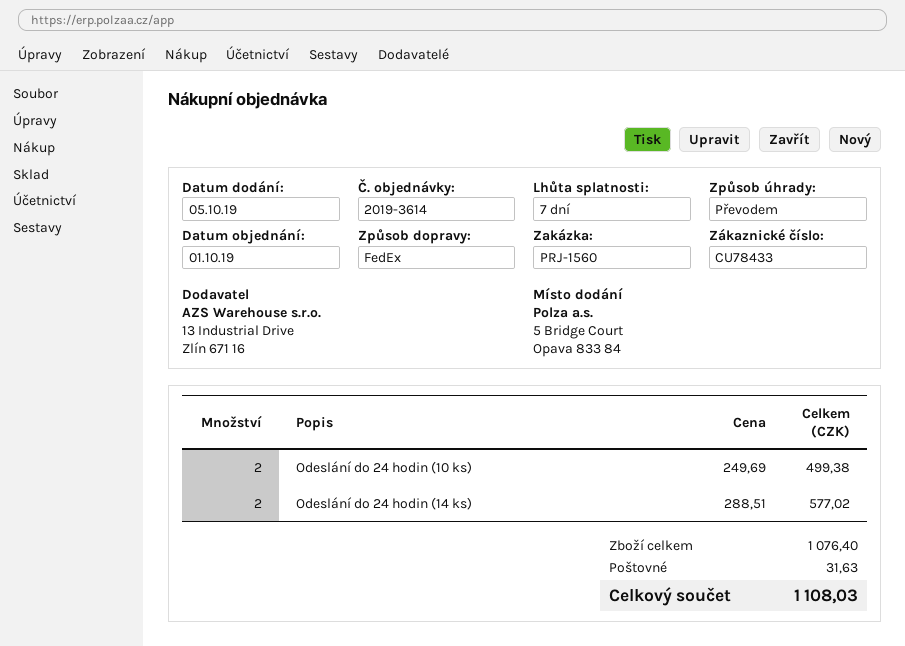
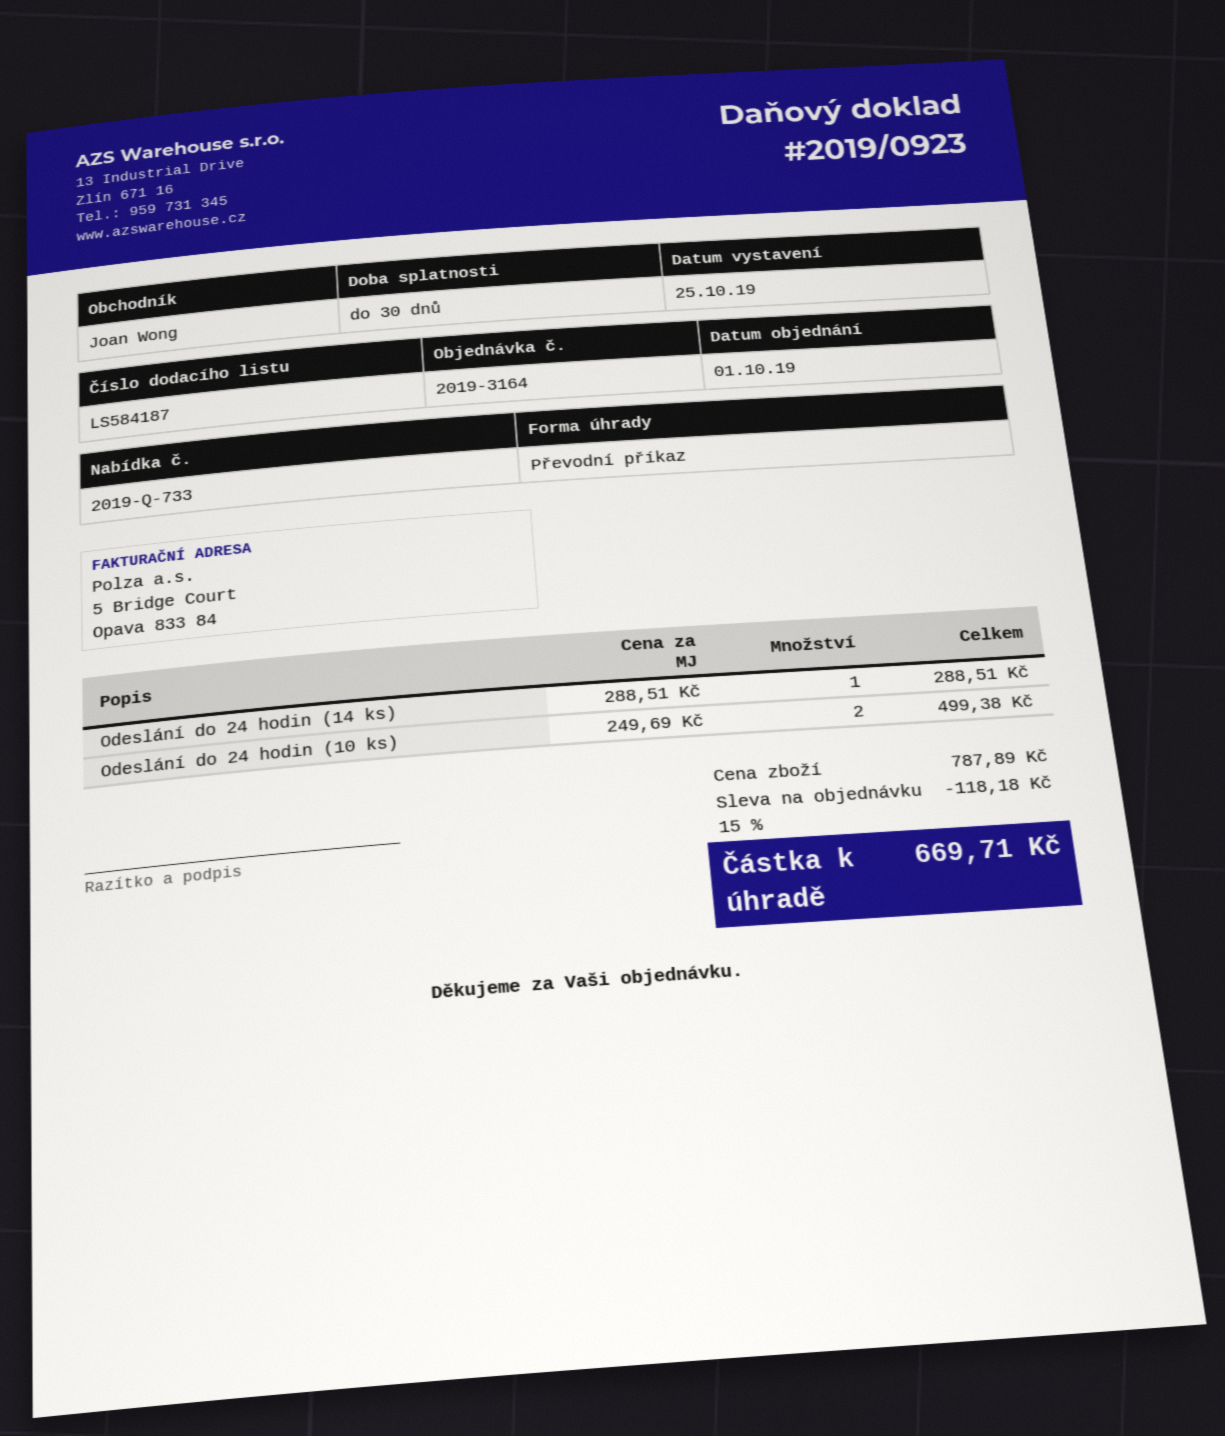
order number: 2019-3614 -> 2019-3164
payment terms: 7 days -> 30 days
Odeslání do 24 hodin (14 ks): 2 x 288.51 = 577.02 -> 1 x 288.51 = 288.51
subtotal: 1076.40 -> 787.89
discount: none -> 15% = 118.18
shipping: 31.63 -> none
total: 1108.03 -> 669.71

